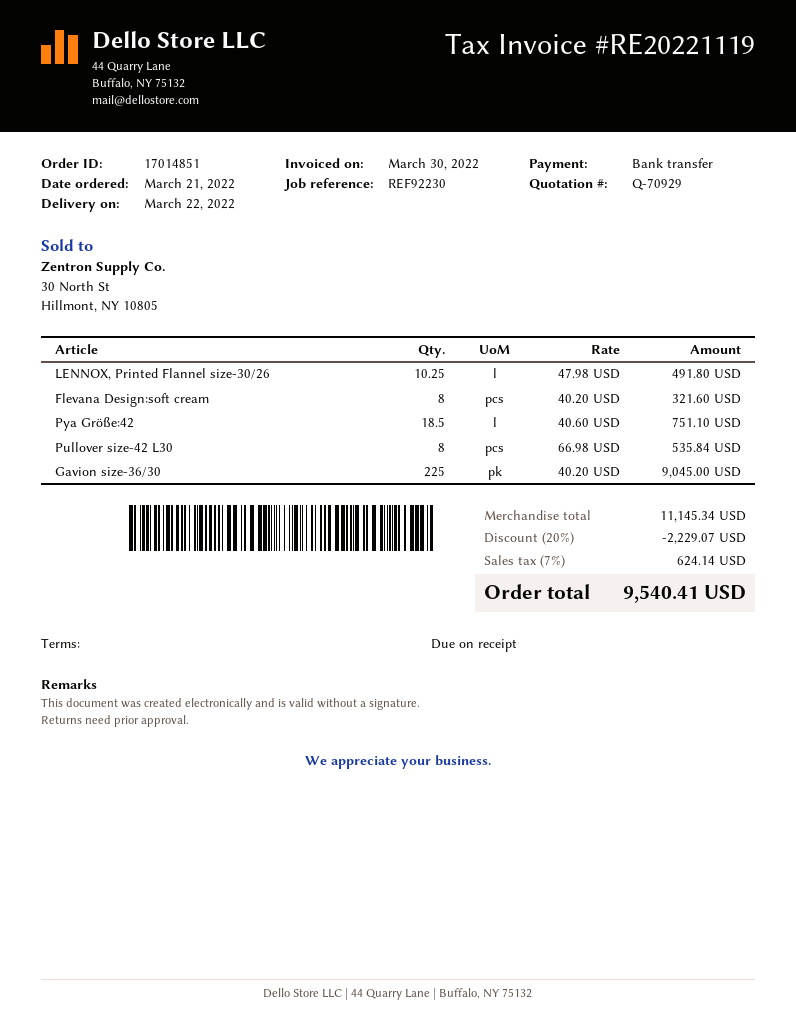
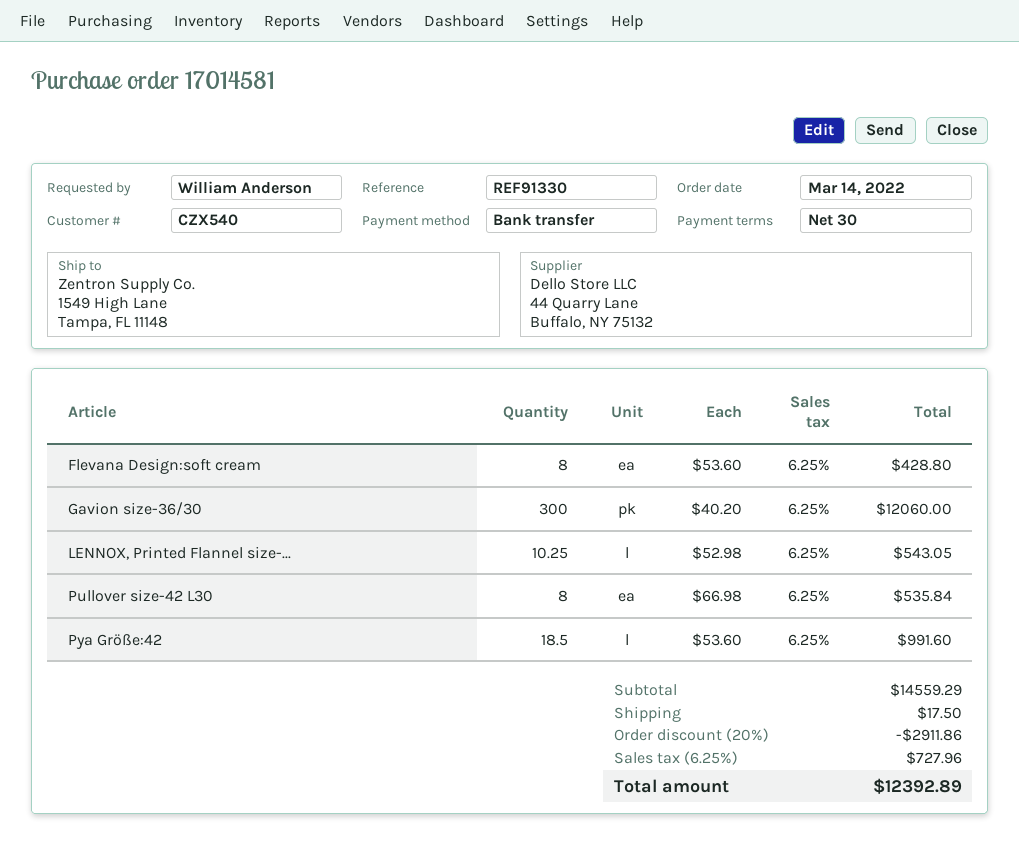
order number: 17014851 -> 17014581
order date: 2022-03-21 -> 2022-03-14
payment terms: on receipt -> 30 days
reference: REF92230 -> REF91330
LENNOX, Printed Flannel size-30/26: 10.25 x 47.98 = 491.80 -> 10.25 x 52.98 = 543.05
Flevana Design:soft cream: 8 x 40.20 = 321.60 -> 8 x 53.60 = 428.80
Pya Größe:42: 18.5 x 40.60 = 751.10 -> 18.5 x 53.60 = 991.60
Gavion size-36/30: 225 x 40.20 = 9045.00 -> 300 x 40.20 = 12060.00
subtotal: 11145.34 -> 14559.29
discount: 20% = 2229.07 -> 20% = 2911.86
shipping: none -> 17.50
tax: 7% = 624.14 -> 6.25% = 727.96
total: 9540.41 -> 12392.89

